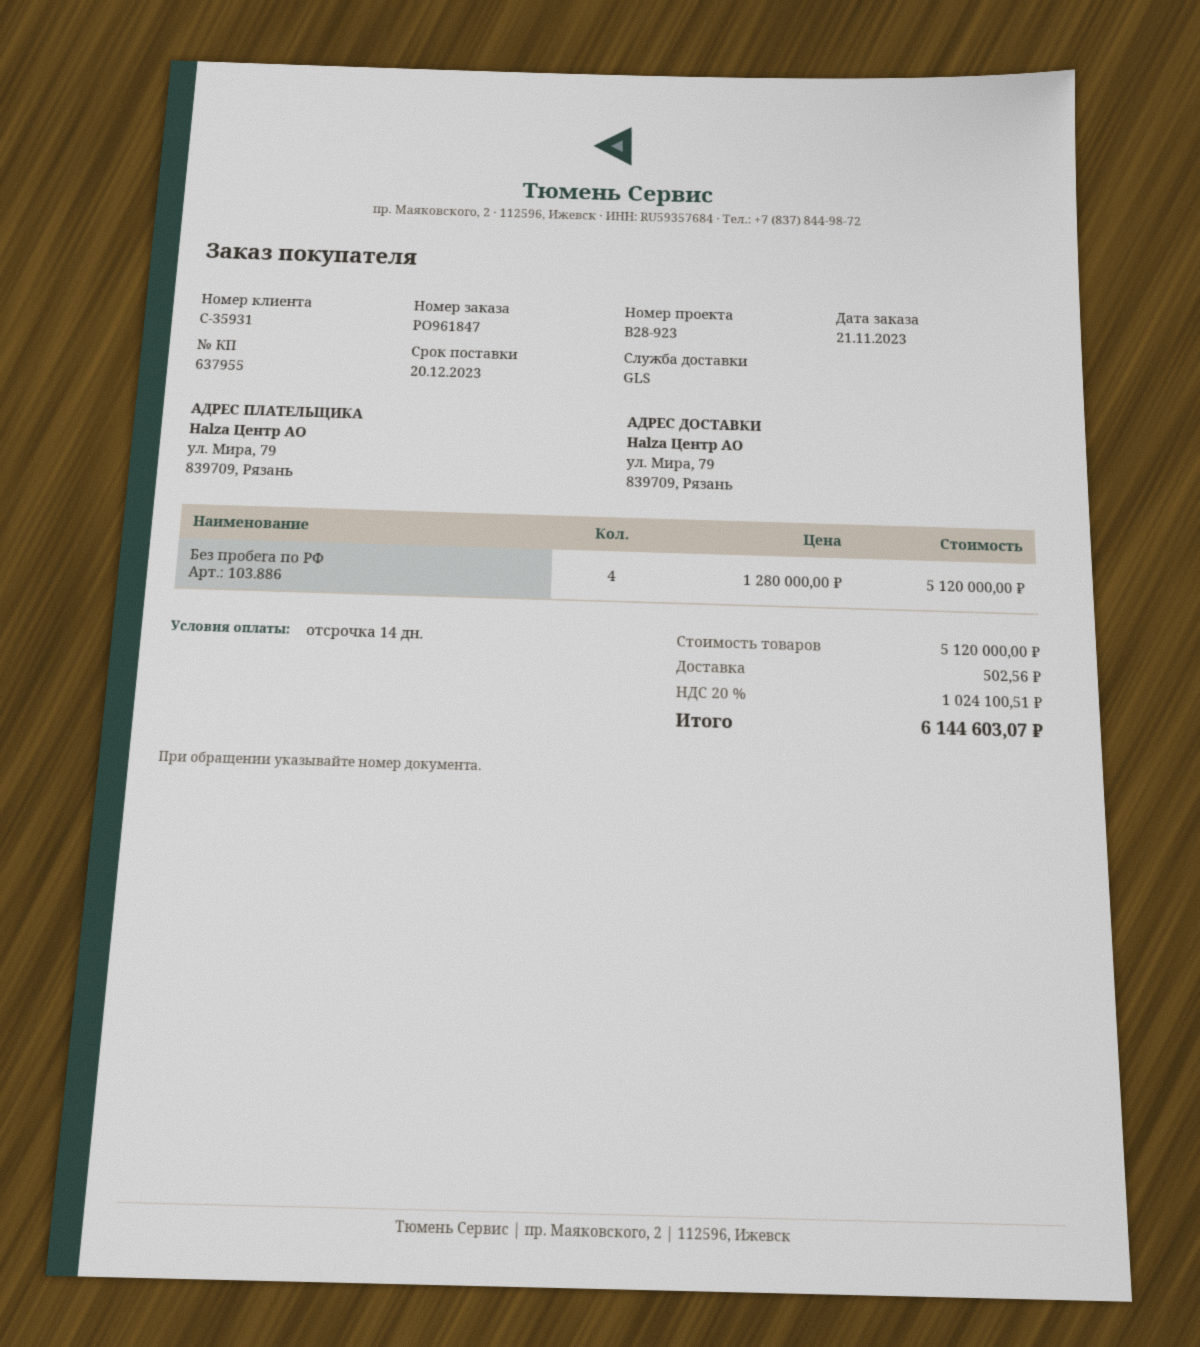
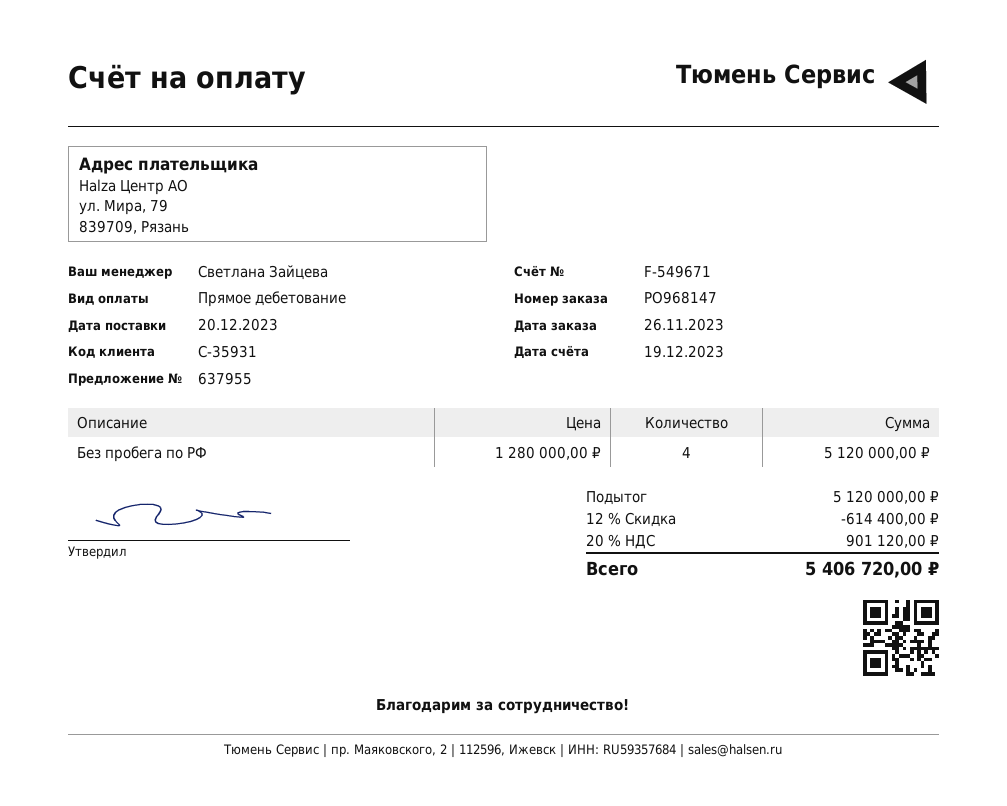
order number: PO961847 -> PO968147
order date: 2023-11-21 -> 2023-11-26
discount: none -> 12% = 614400.00
shipping: 502.56 -> none
tax: 20% = 1024100.51 -> 20% = 901120.00
total: 6144603.07 -> 5406720.00

